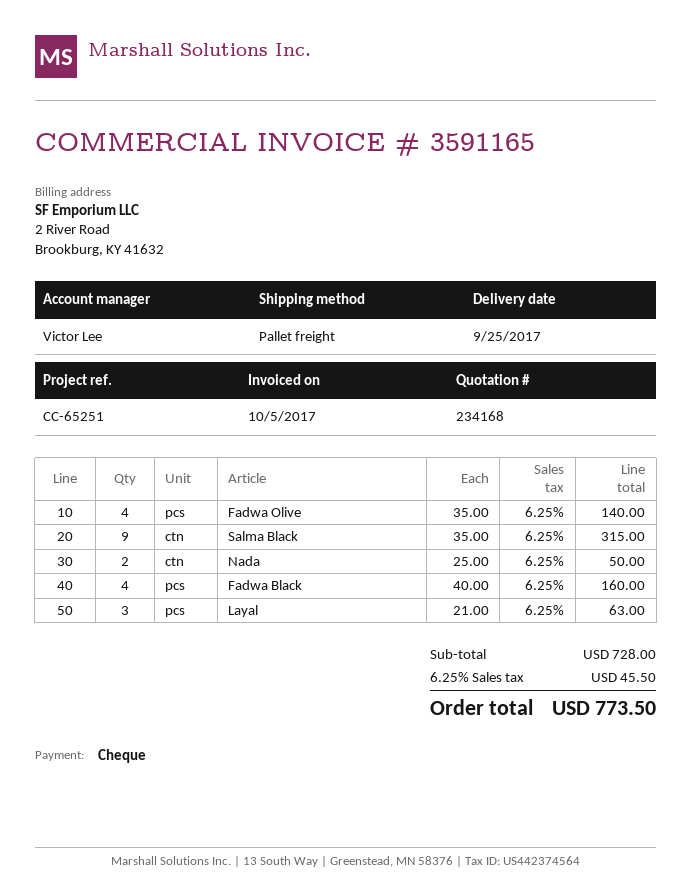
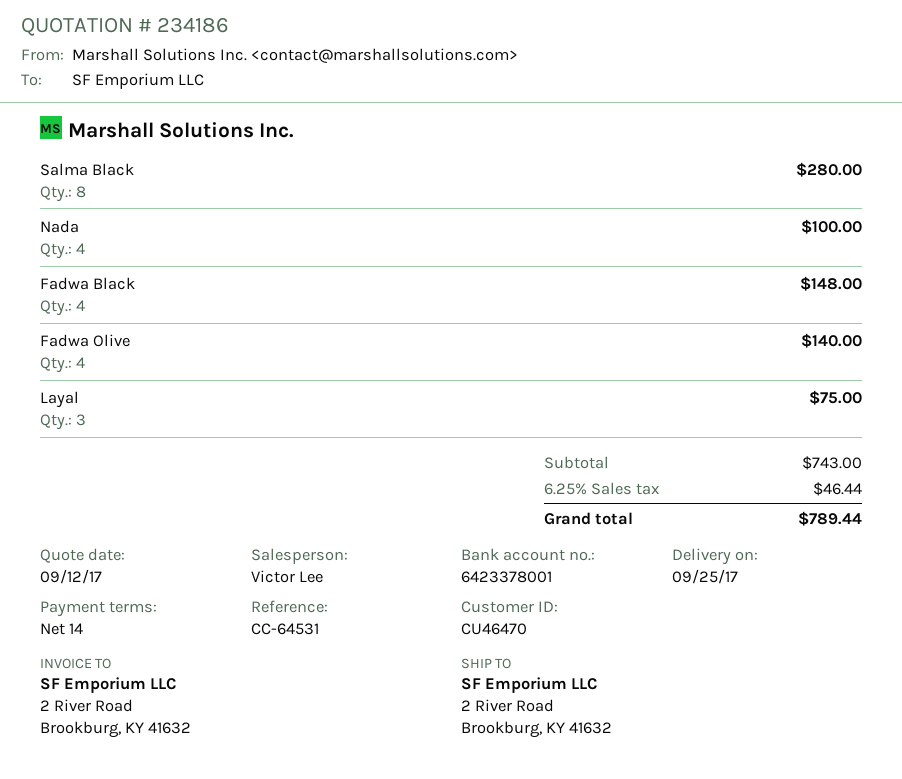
quote number: 234168 -> 234186
reference: CC-65251 -> CC-64531
Salma Black: 9 for 315.00 -> 8 for 280.00
Nada: 2 for 50.00 -> 4 for 100.00
Fadwa Black: 4 for 160.00 -> 4 for 148.00
Layal: 3 for 63.00 -> 3 for 75.00
subtotal: 728.00 -> 743.00
tax: 6.25% = 45.50 -> 6.25% = 46.44
total: 773.50 -> 789.44

